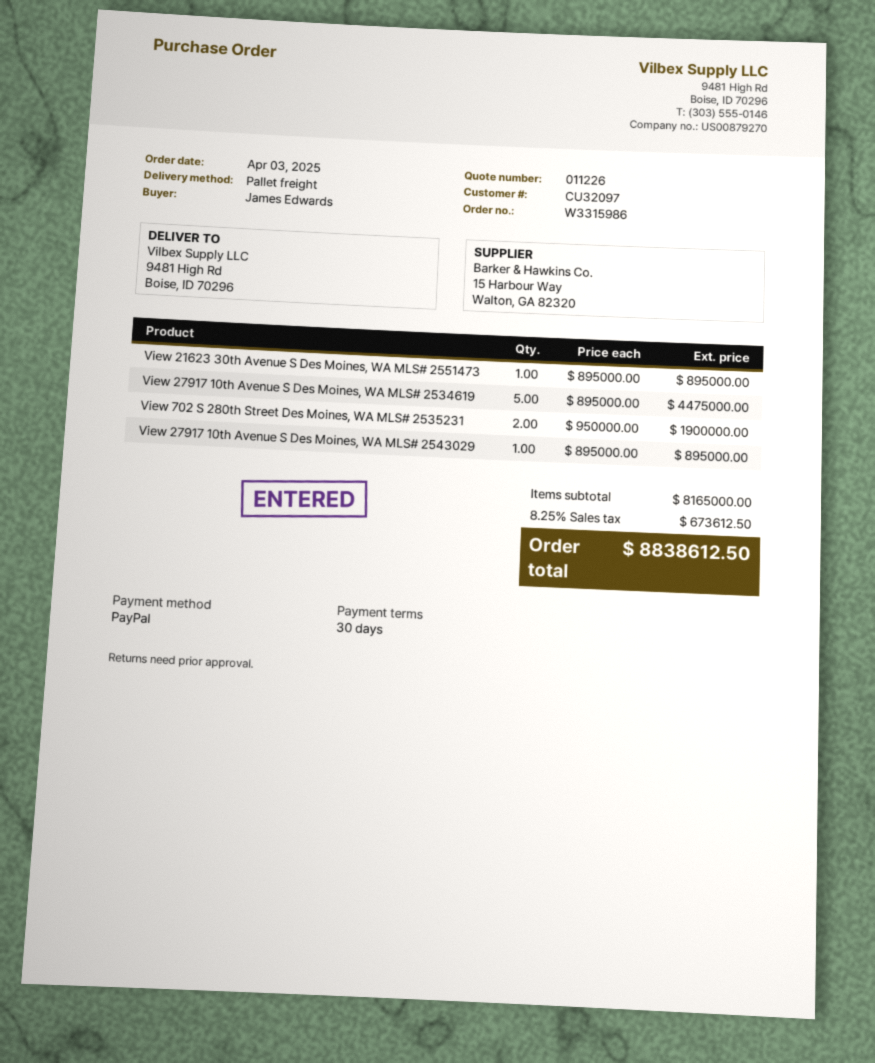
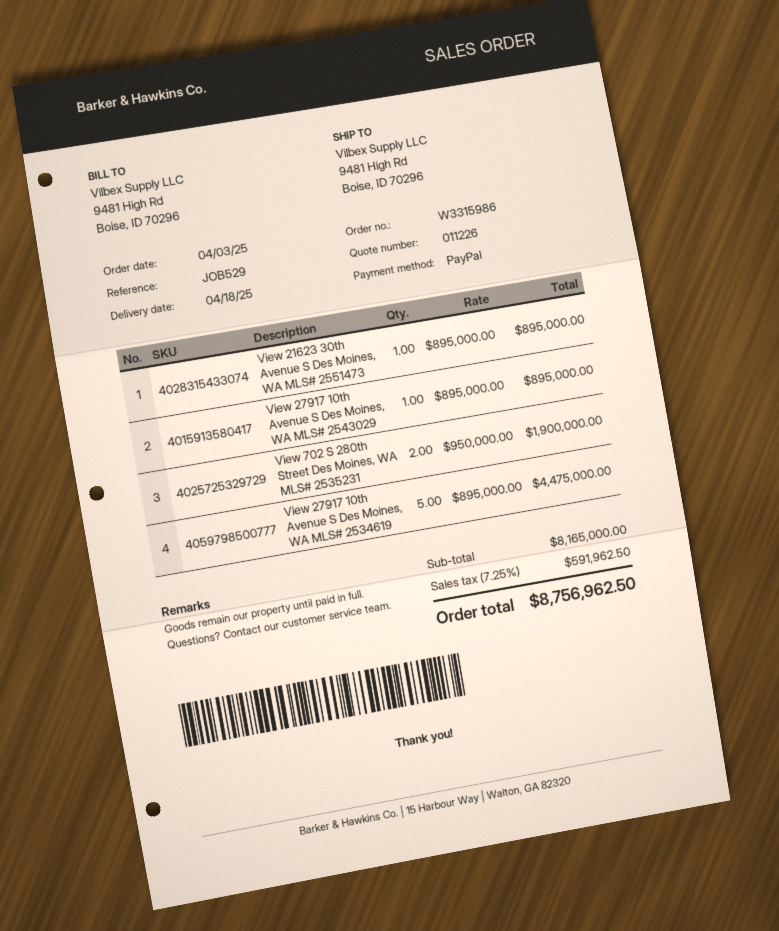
tax: 8.25% = 673612.50 -> 7.25% = 591962.50
total: 8838612.50 -> 8756962.50

